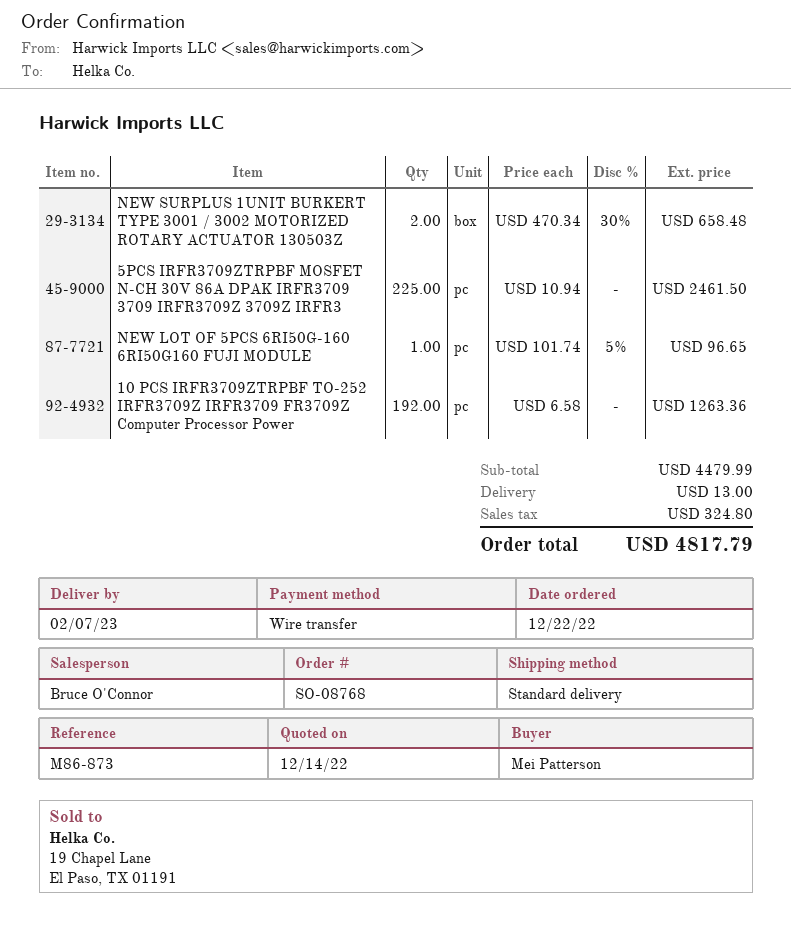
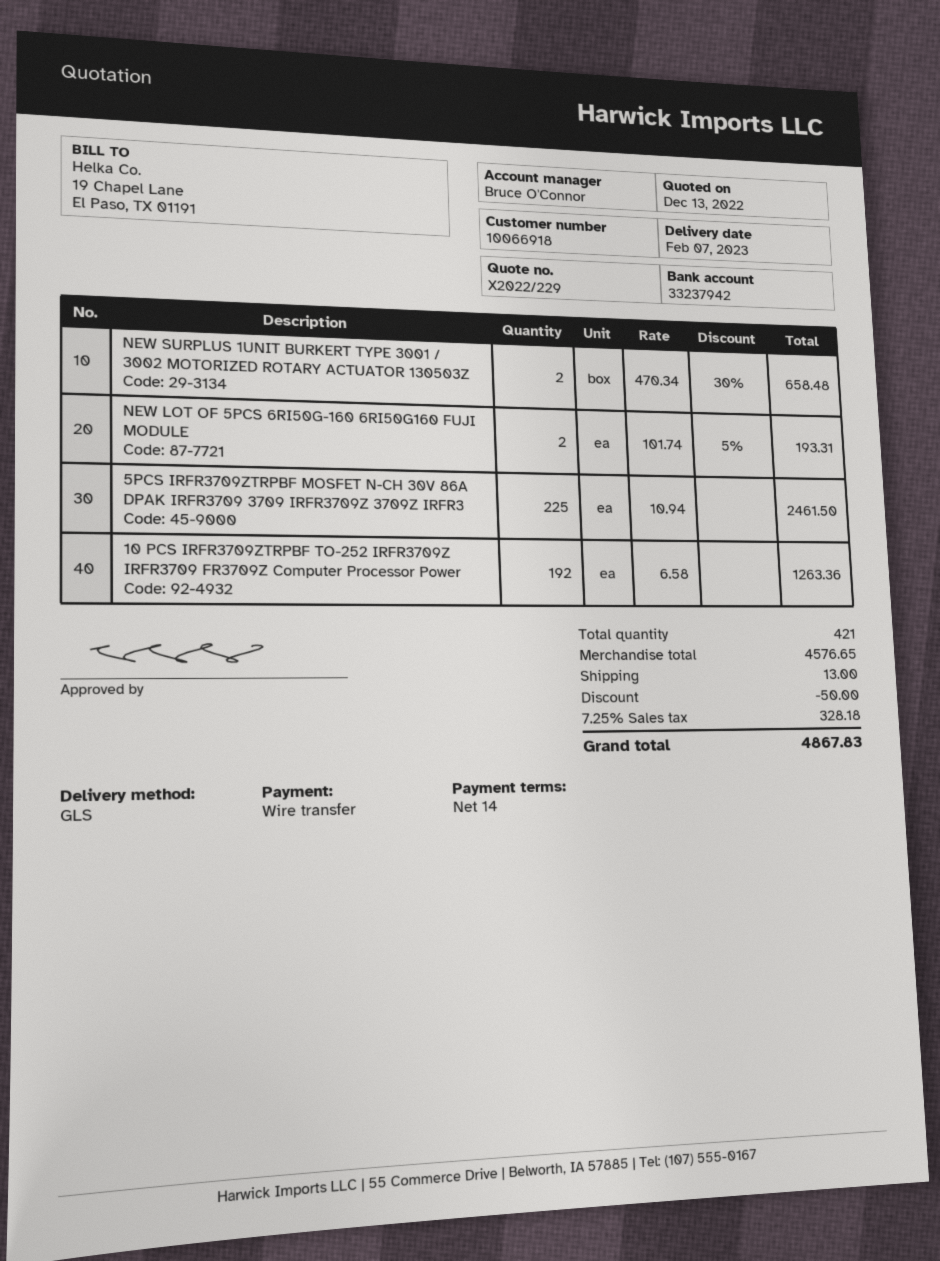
quote date: 2022-12-14 -> 2022-12-13
shipping method: standard -> GLS
NEW LOT OF 5PCS 6RI50G-160 6RI50G160 FUJI MODULE: 1 x 101.74 - 5% = 96.65 -> 2 x 101.74 - 5% = 193.31
subtotal: 4479.99 -> 4576.65
discount: none -> 50.00
tax: 324.80 -> 328.18
total: 4817.79 -> 4867.83

